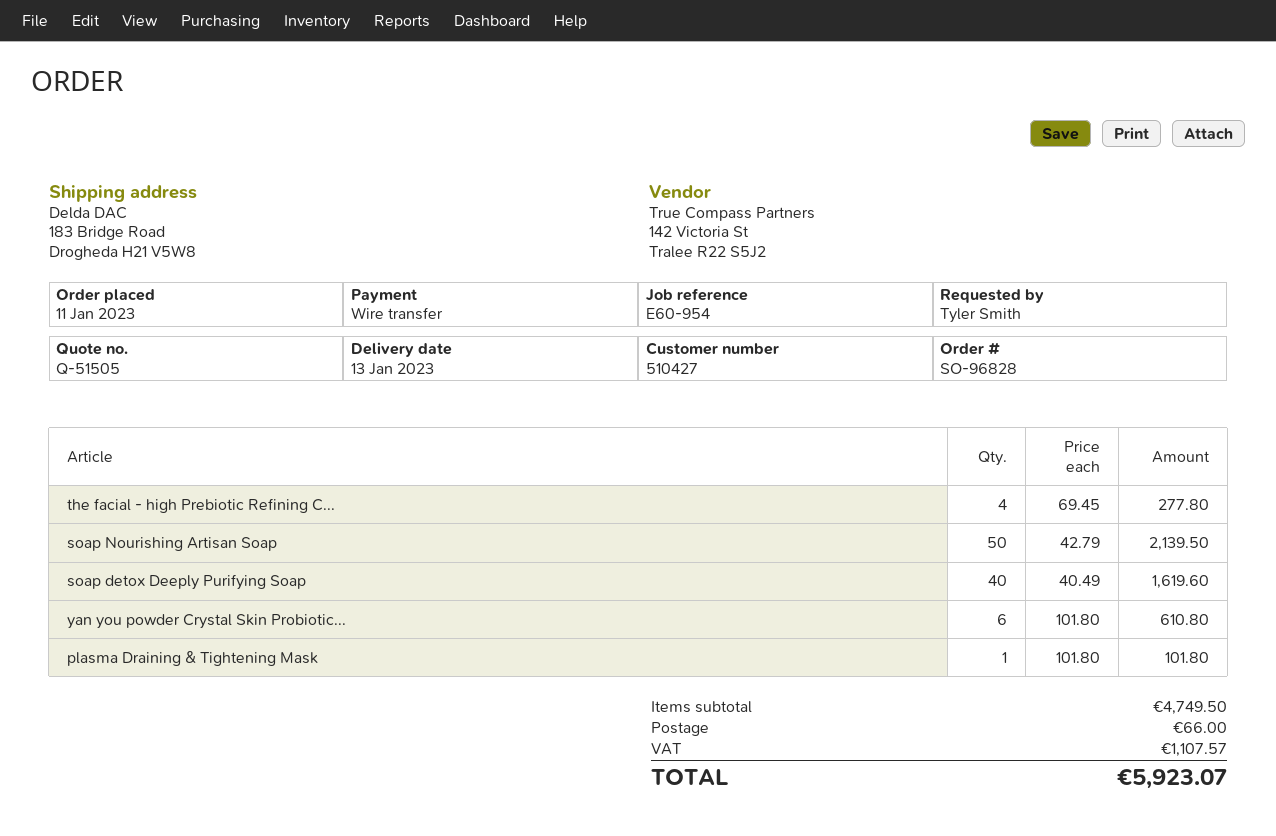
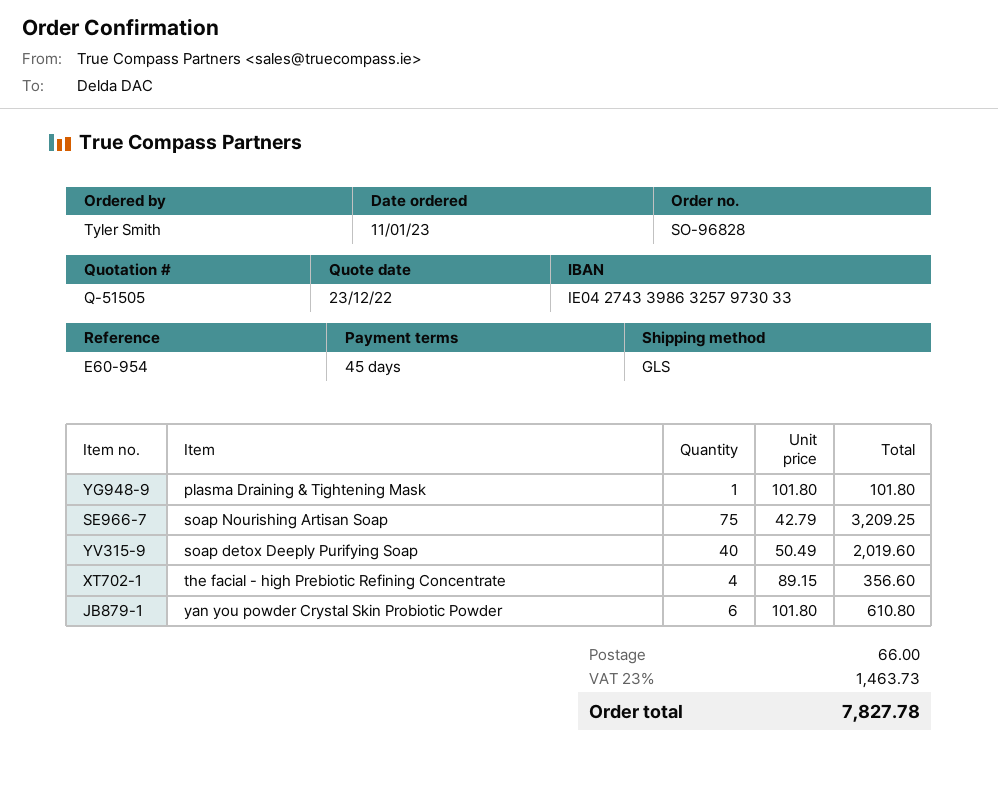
the facial - high Prebiotic Refining C...: 4 x 69.45 = 277.80 -> 4 x 89.15 = 356.60
soap Nourishing Artisan Soap: 50 x 42.79 = 2139.50 -> 75 x 42.79 = 3209.25
soap detox Deeply Purifying Soap: 40 x 40.49 = 1619.60 -> 40 x 50.49 = 2019.60
tax: 1107.57 -> 1463.73
total: 5923.07 -> 7827.78

